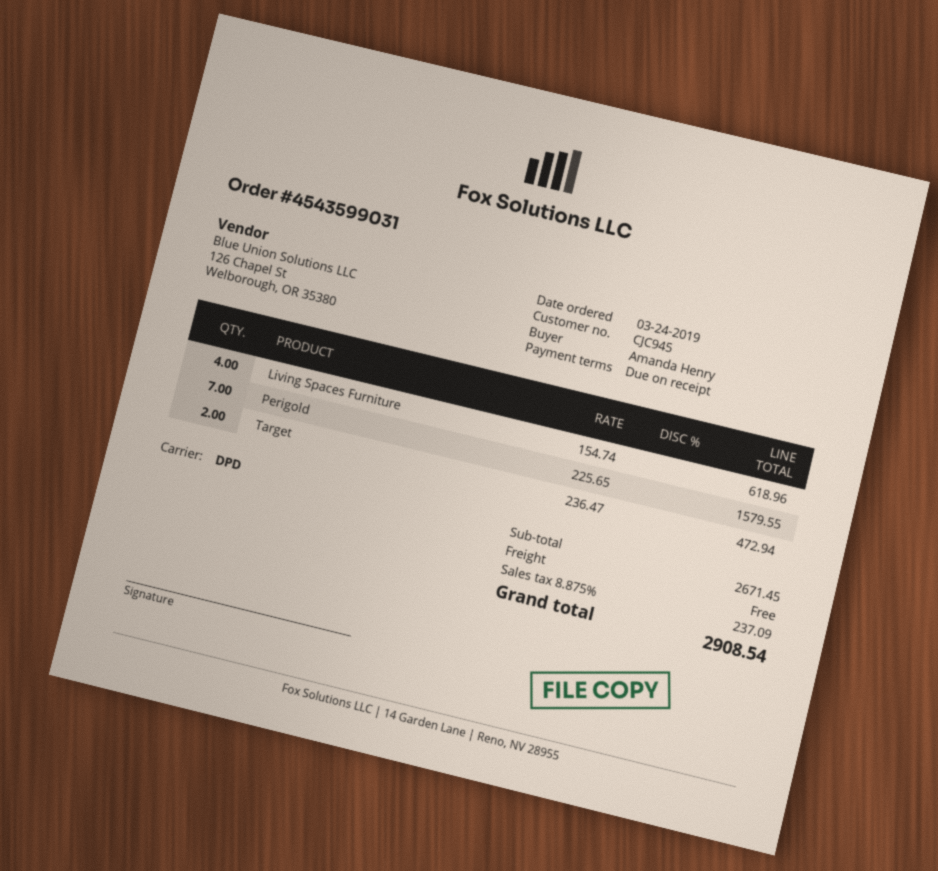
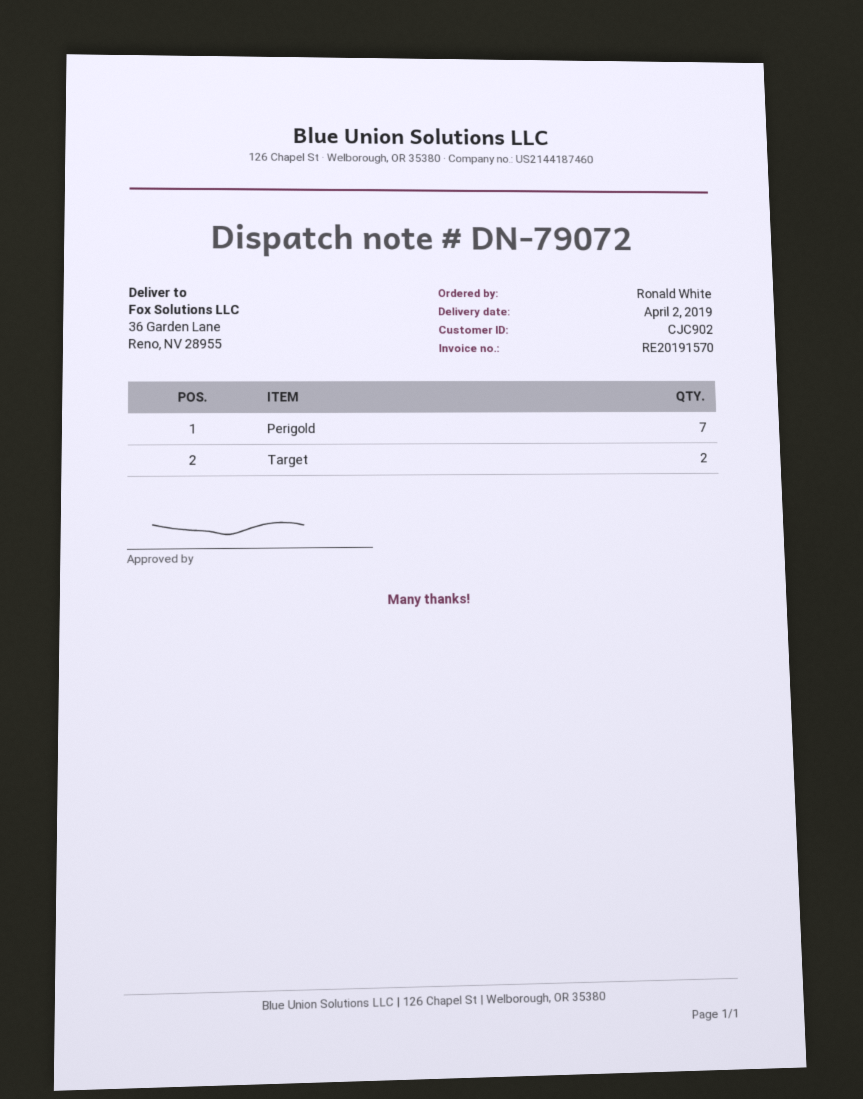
customer number: CJC945 -> CJC902
ordered by: Amanda Henry -> Ronald White
Living Spaces Furniture: 4 -> none

